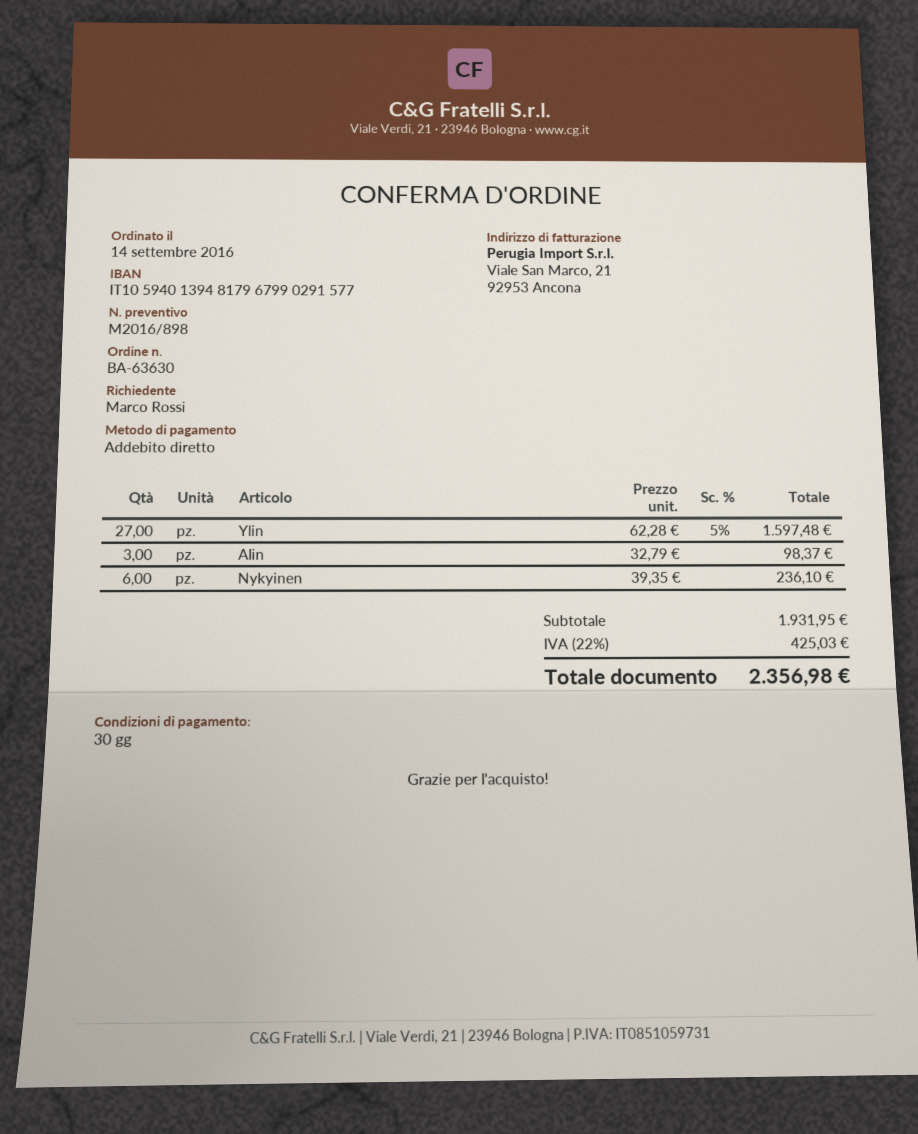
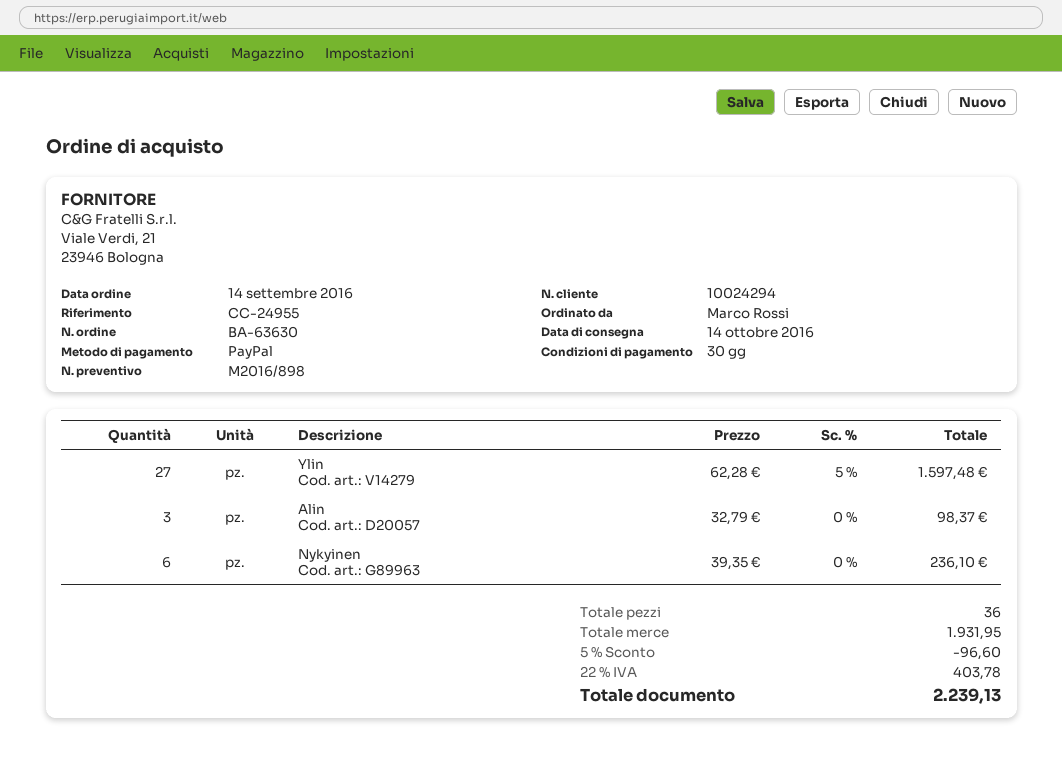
payment method: direct debit -> PayPal
discount: none -> 5% = 96.60
tax: 22% = 425.03 -> 22% = 403.78
total: 2356.98 -> 2239.13

